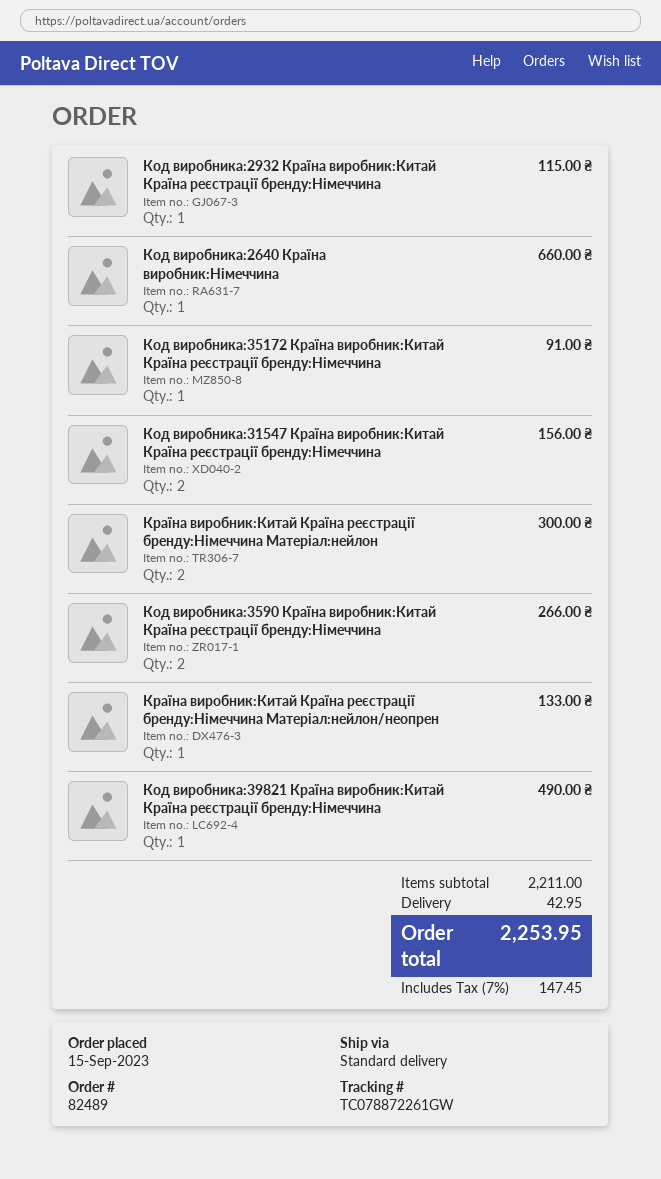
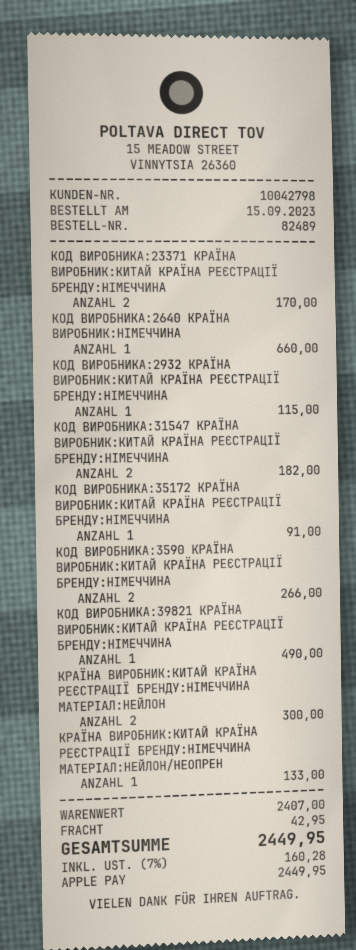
Код виробника:31547 Країна виробник:Китай Країна реєстрації бренду:Німеччина: 2 for 156.00 -> 2 for 182.00
КОД ВИРОБНИКА:23371 КРАЇНА ВИРОБНИК:КИТАЙ КРАЇНА РЕЄСТРАЦІЇ БРЕНДУ:НІМЕЧЧИНА: none -> 2 for 170.00
subtotal: 2211.00 -> 2407.00
tax: 7% = 147.45 -> 7% = 160.28
total: 2253.95 -> 2449.95

